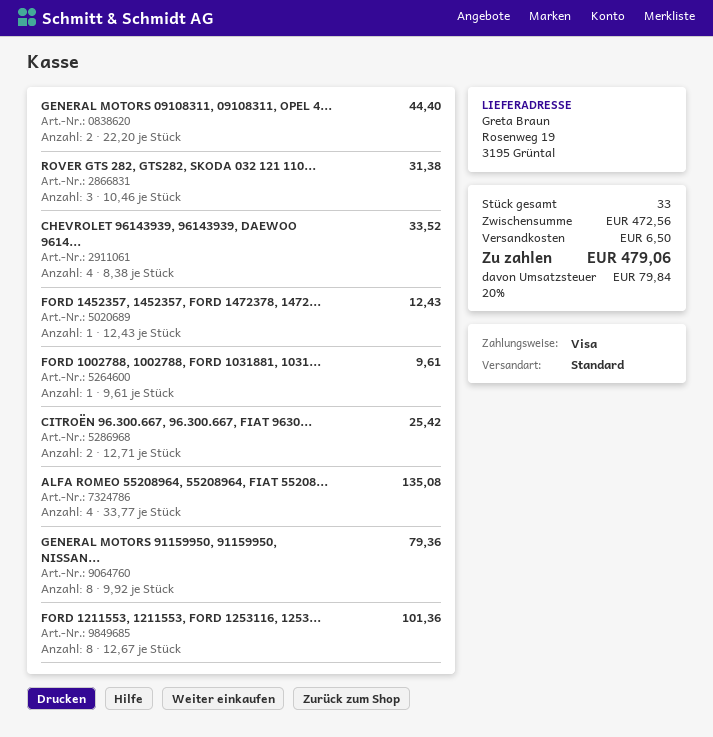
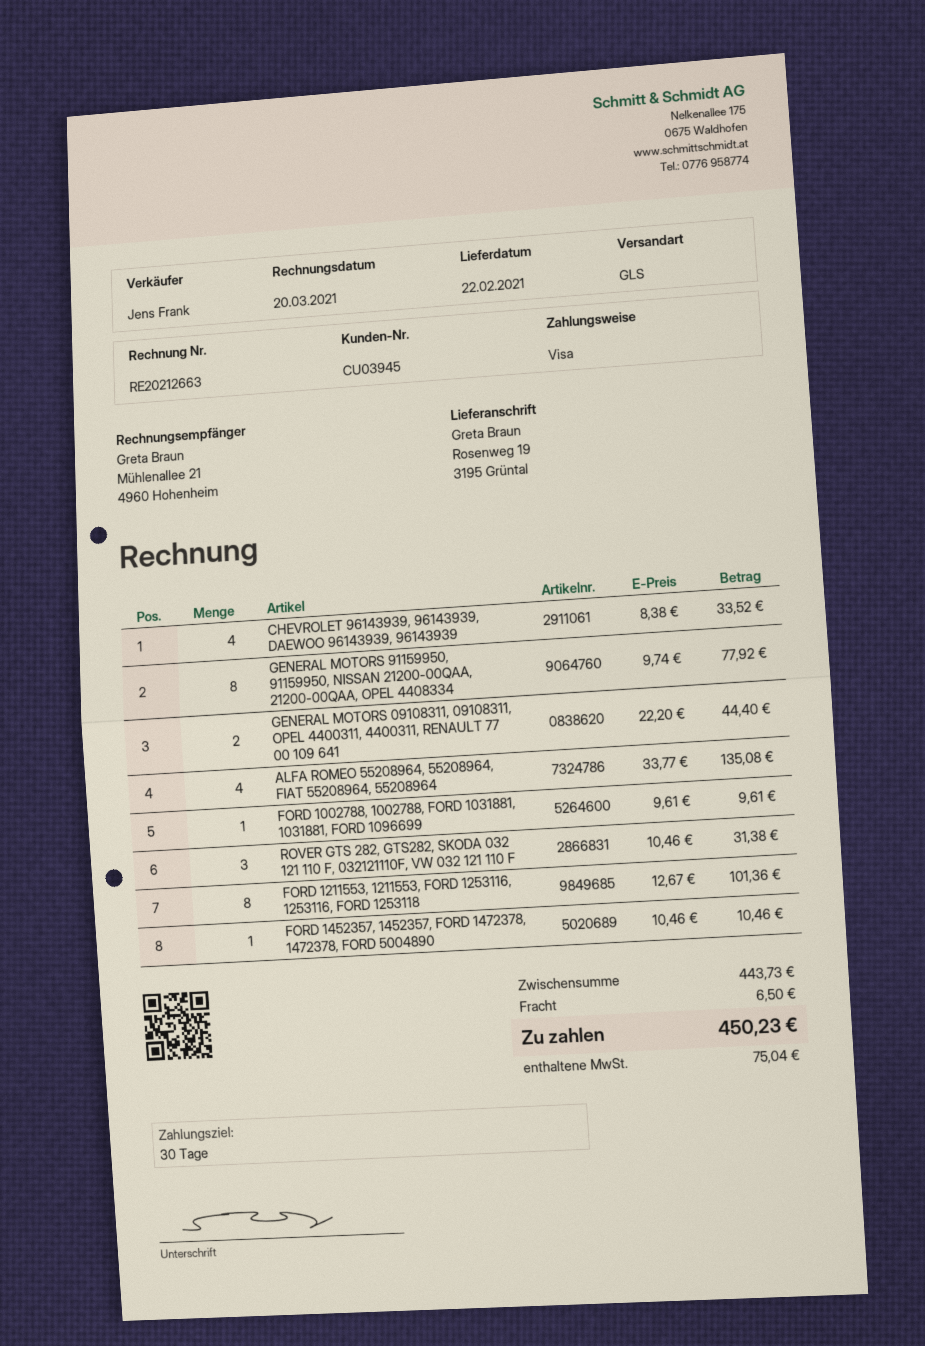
shipping method: standard -> GLS
FORD 1452357, 1452357, FORD 1472378, 1472...: 1 x 12.43 = 12.43 -> 1 x 10.46 = 10.46
CITROËN 96.300.667, 96.300.667, FIAT 9630...: 2 x 12.71 = 25.42 -> none
GENERAL MOTORS 91159950, 91159950, NISSAN...: 8 x 9.92 = 79.36 -> 8 x 9.74 = 77.92
subtotal: 472.56 -> 443.73
tax: 79.84 -> 75.04
total: 479.06 -> 450.23

